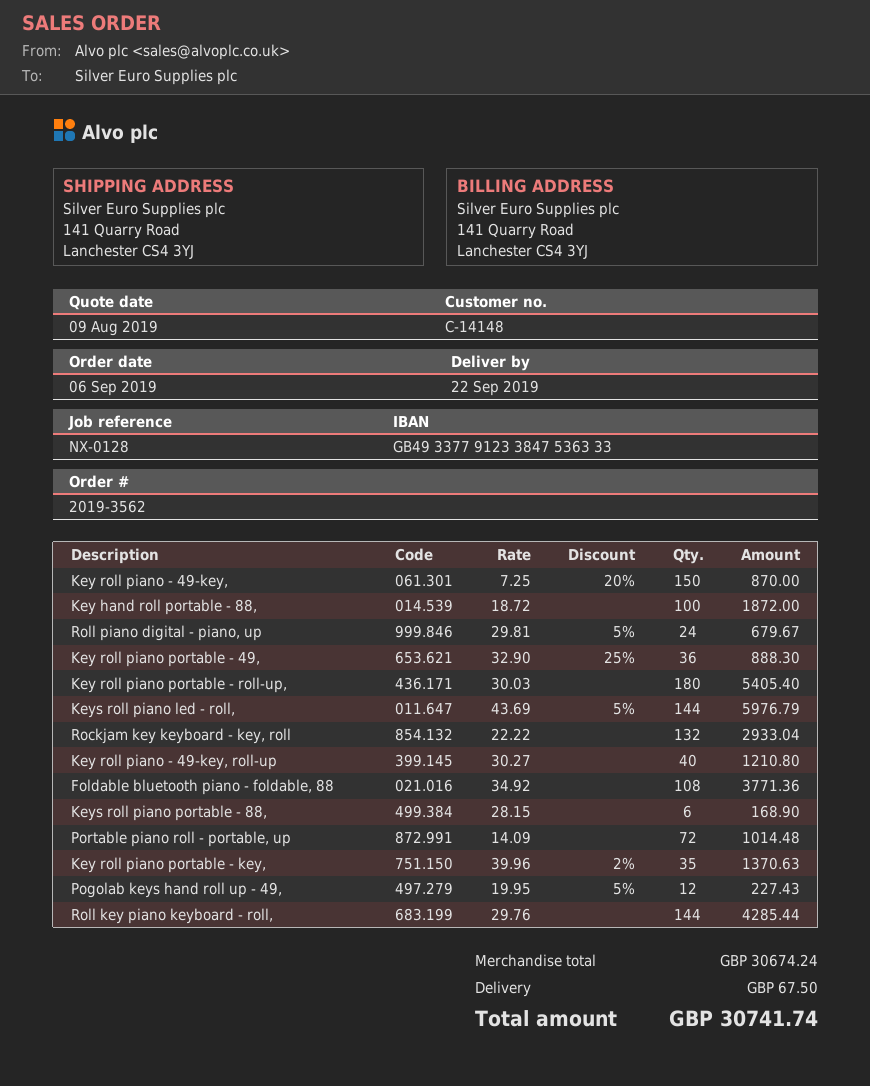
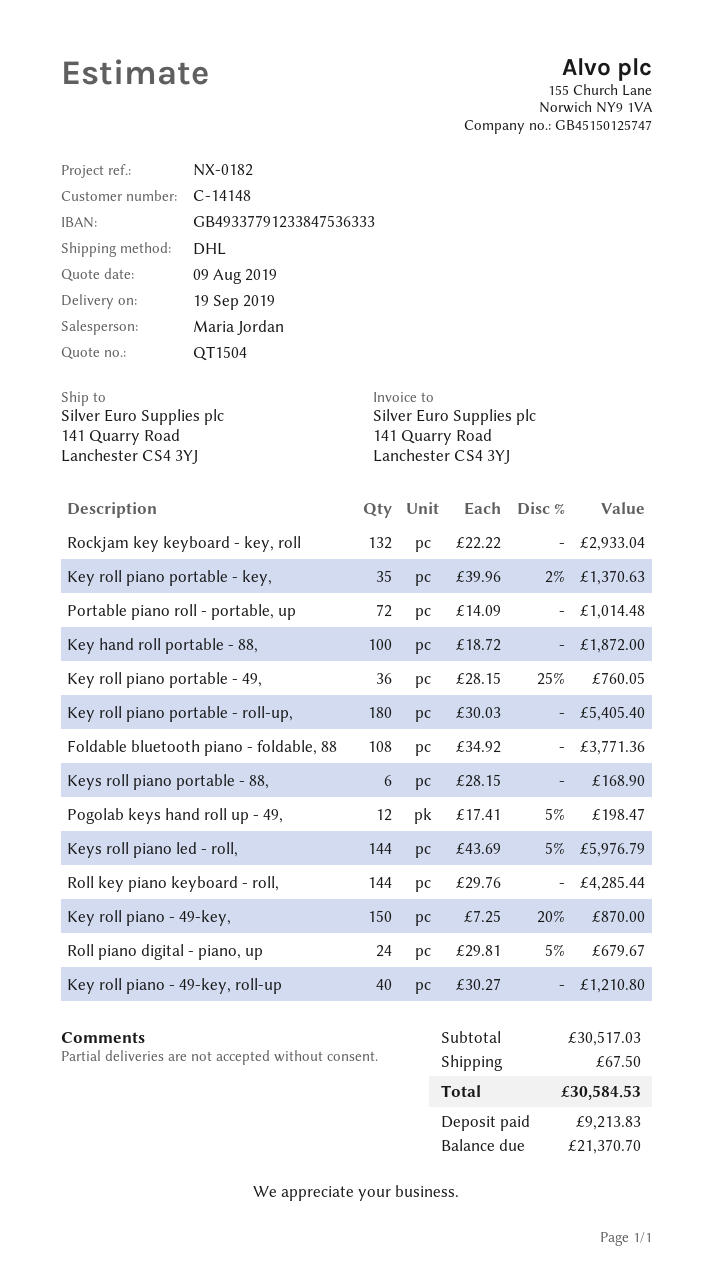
delivery date: 2019-09-22 -> 2019-09-19
reference: NX-0128 -> NX-0182
Key roll piano portable - 49,: 36 x 32.90 - 25% = 888.30 -> 36 x 28.15 - 25% = 760.05
Pogolab keys hand roll up - 49,: 12 x 19.95 - 5% = 227.43 -> 12 x 17.41 - 5% = 198.47
subtotal: 30674.24 -> 30517.03
total: 30741.74 -> 30584.53

